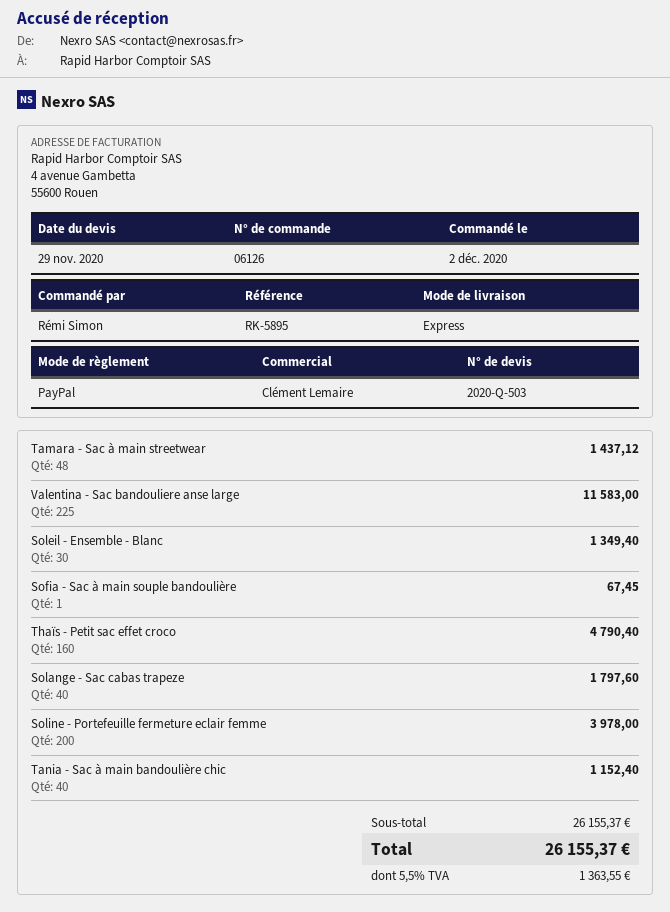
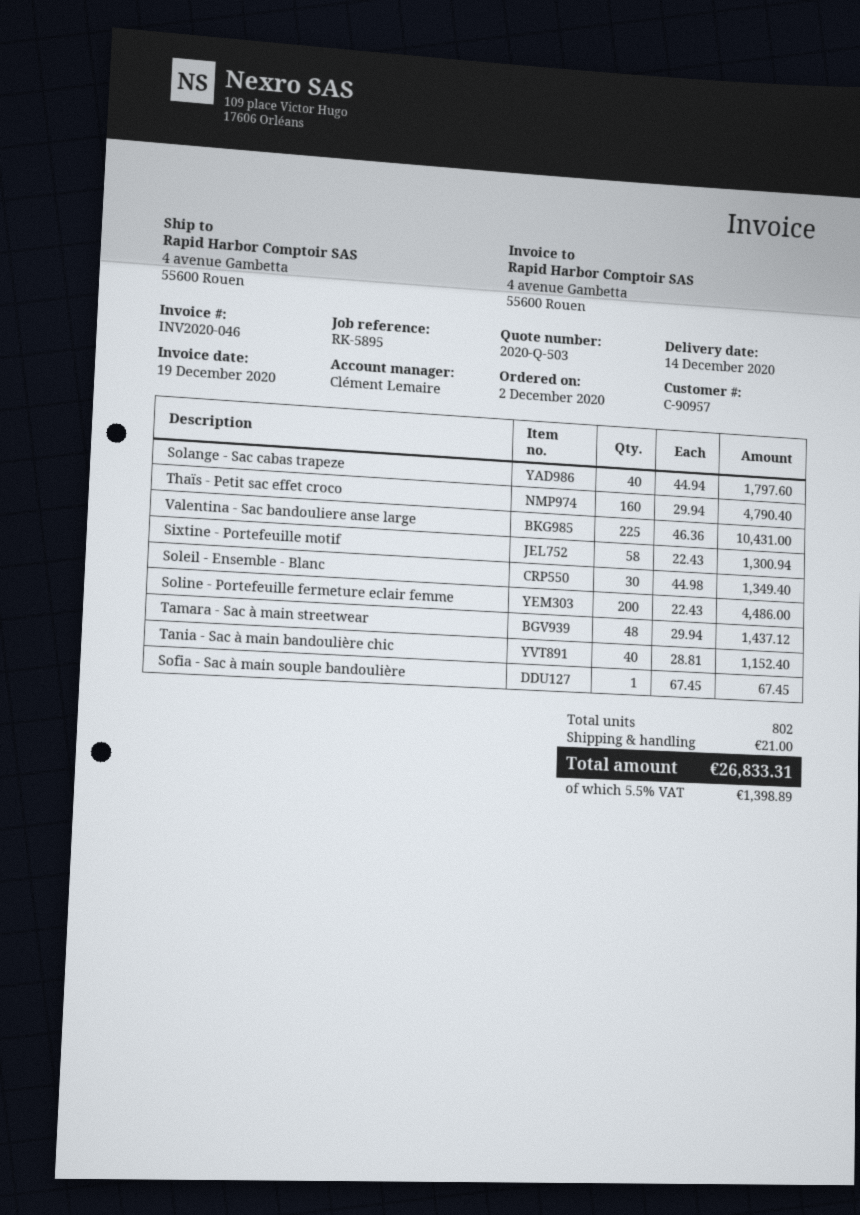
Valentina - Sac bandouliere anse large: 225 for 11583.00 -> 225 for 10431.00
Soline - Portefeuille fermeture eclair femme: 200 for 3978.00 -> 200 for 4486.00
Sixtine - Portefeuille motif: none -> 58 for 1300.94
shipping: none -> 21.00
tax: 5.5% = 1363.55 -> 5.5% = 1398.89
total: 26155.37 -> 26833.31

